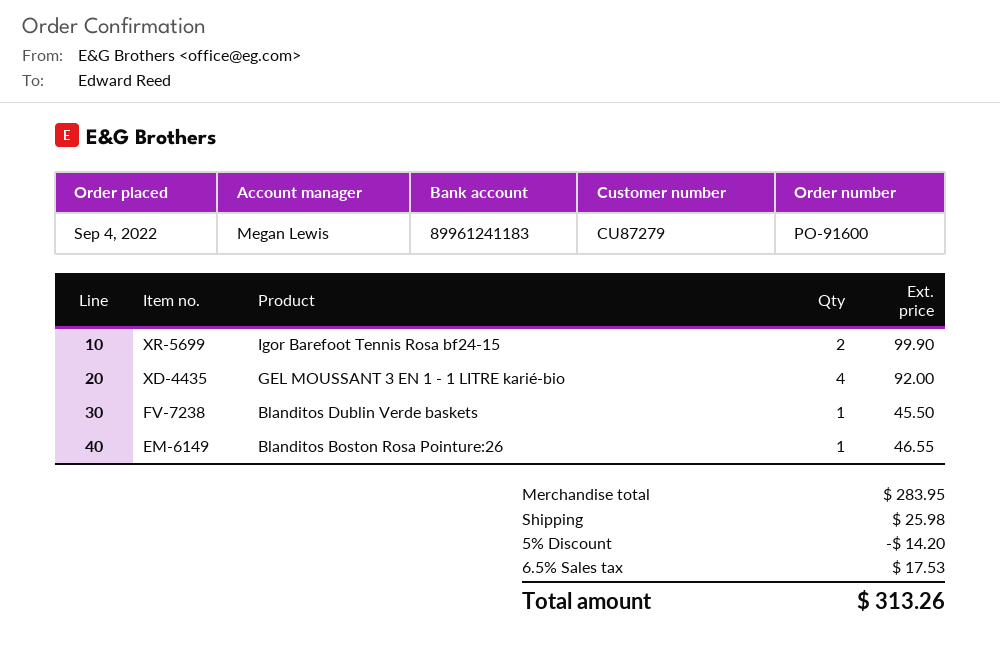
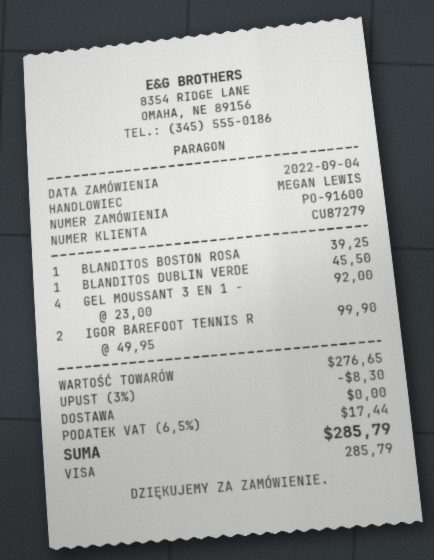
Blanditos Boston Rosa Pointure:26: 1 for 46.55 -> 1 for 39.25
subtotal: 283.95 -> 276.65
discount: 5% = 14.20 -> 3% = 8.30
shipping: 25.98 -> 0.00
tax: 6.5% = 17.53 -> 6.5% = 17.44
total: 313.26 -> 285.79

